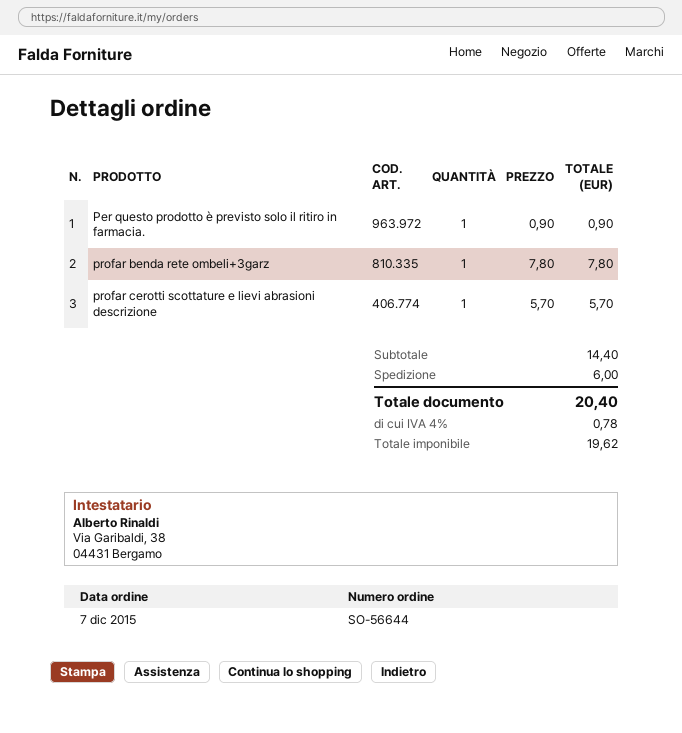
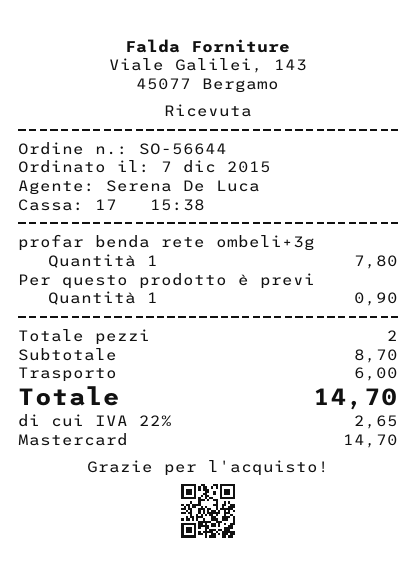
profar cerotti scottature e lievi abrasioni descrizione: 1 for 5.70 -> none
subtotal: 14.40 -> 8.70
tax: 4% = 0.78 -> 22% = 2.65
total: 20.40 -> 14.70

